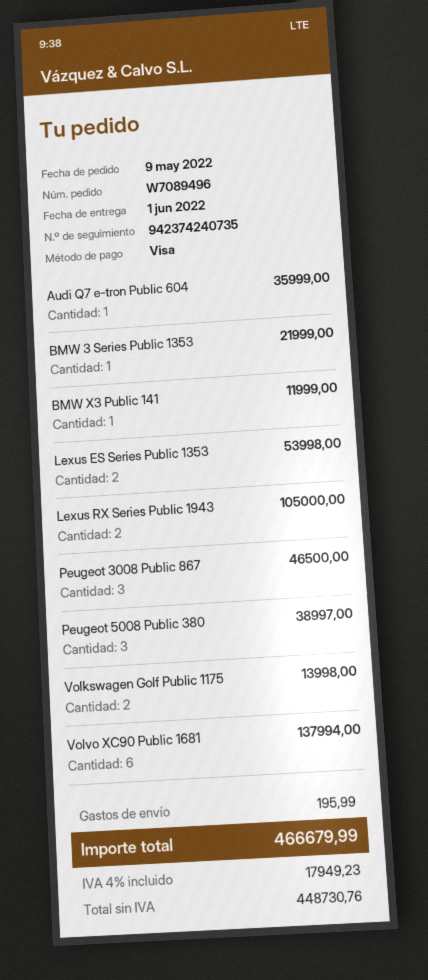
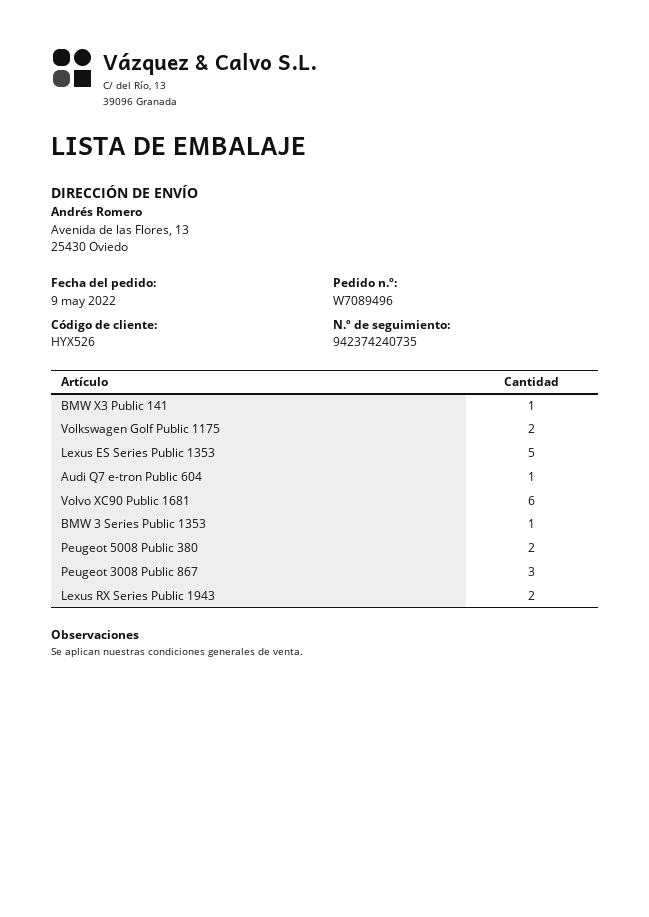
Lexus ES Series Public 1353: 2 -> 5
Peugeot 5008 Public 380: 3 -> 2

